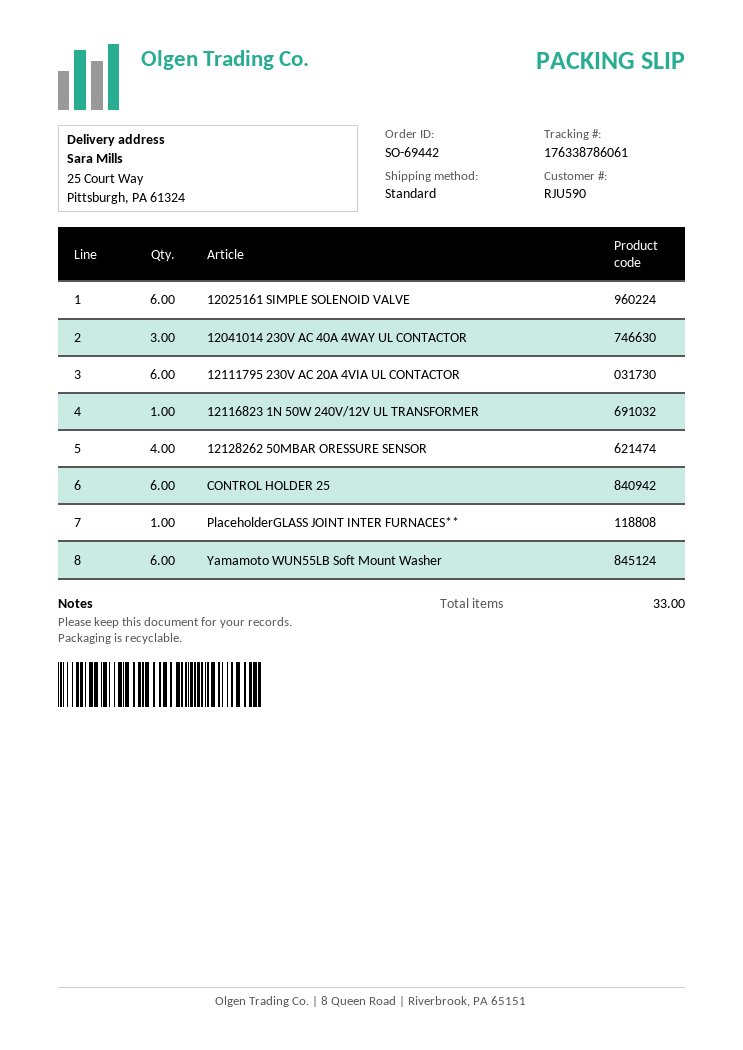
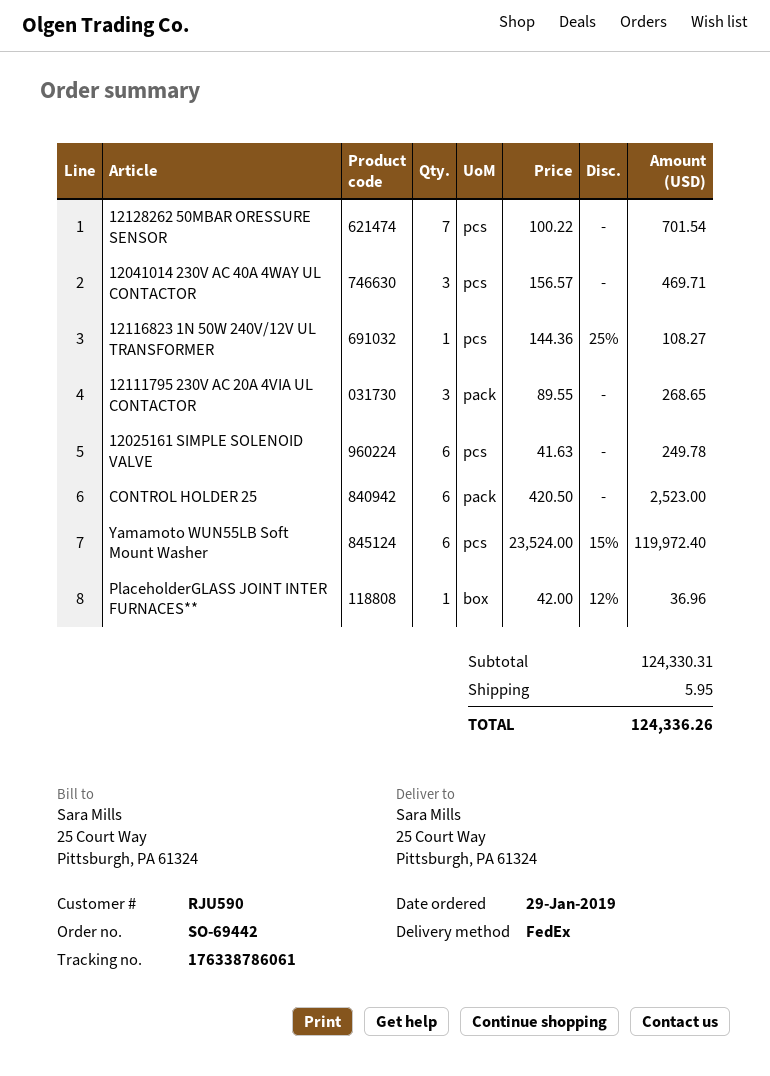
shipping method: standard -> FedEx
12111795 230V AC 20A 4VIA UL CONTACTOR: 6 -> 3
12128262 50MBAR ORESSURE SENSOR: 4 -> 7

